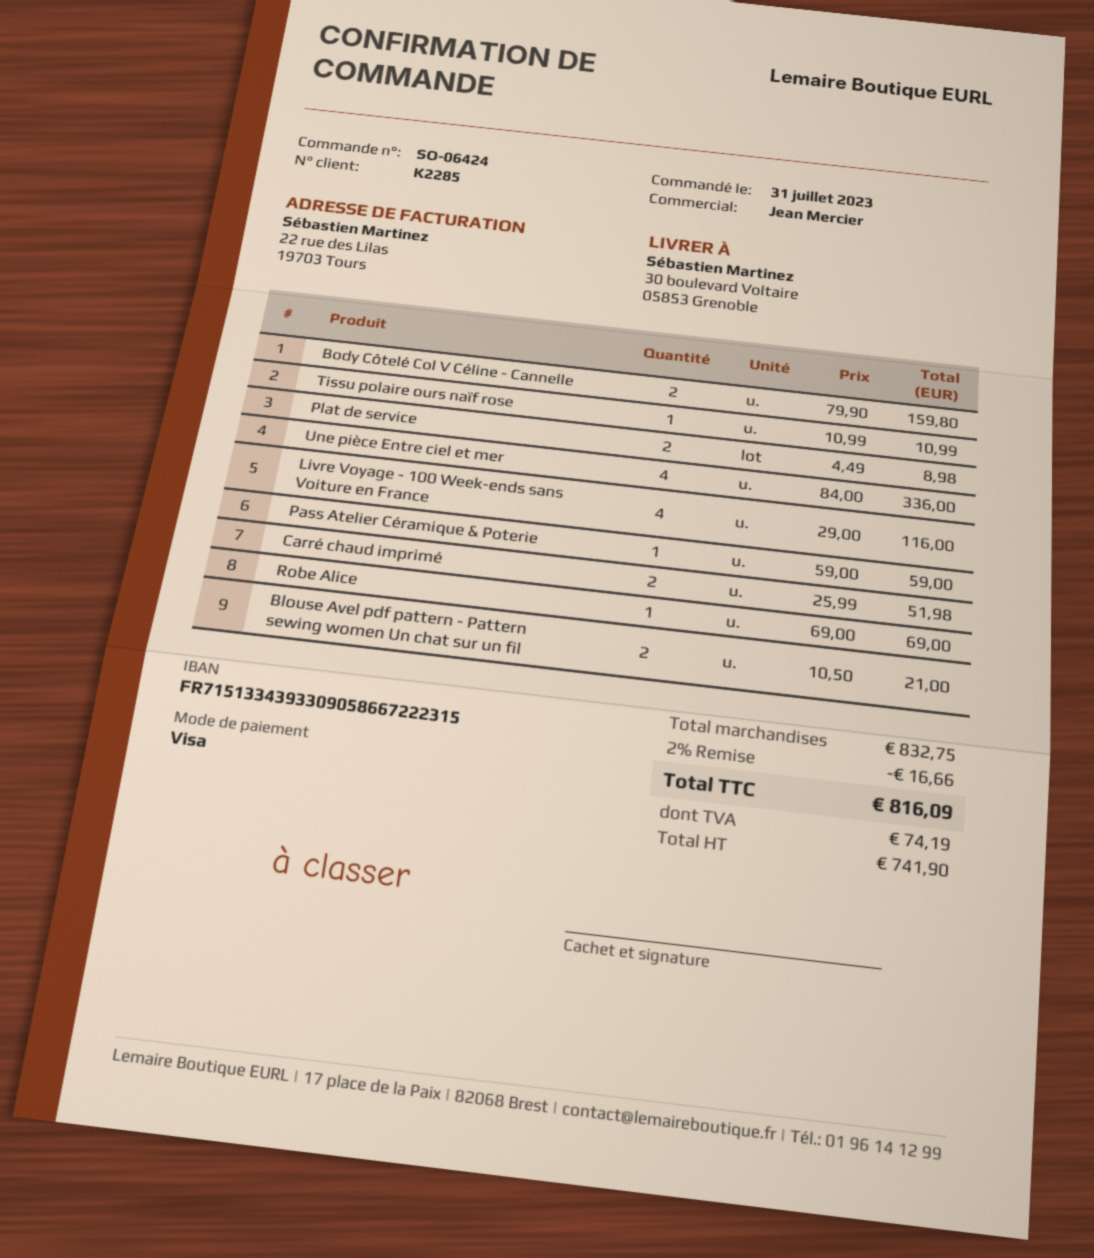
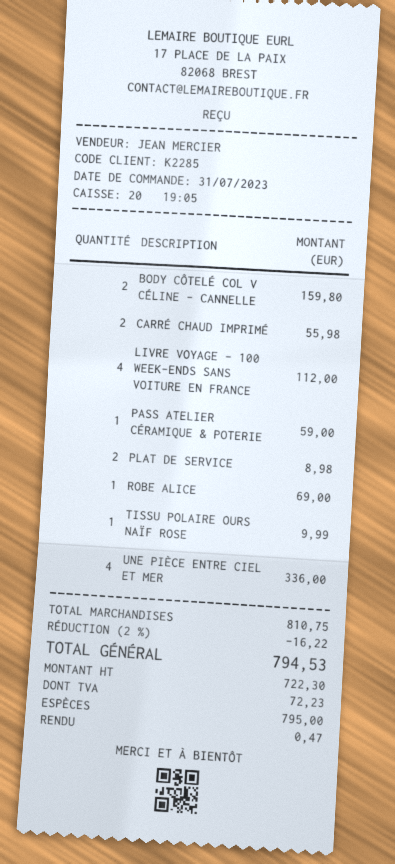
payment method: Visa -> cash
Tissu polaire ours naïf rose: 1 for 10.99 -> 1 for 9.99
Livre Voyage - 100 Week-ends sans Voiture en France: 4 for 116.00 -> 4 for 112.00
Carré chaud imprimé: 2 for 51.98 -> 2 for 55.98
Blouse Avel pdf pattern - Pattern sewing women Un chat sur un fil: 2 for 21.00 -> none
subtotal: 832.75 -> 810.75
discount: 2% = 16.66 -> 2% = 16.22
net: 741.90 -> 722.30
tax: 74.19 -> 72.23
total: 816.09 -> 794.53

